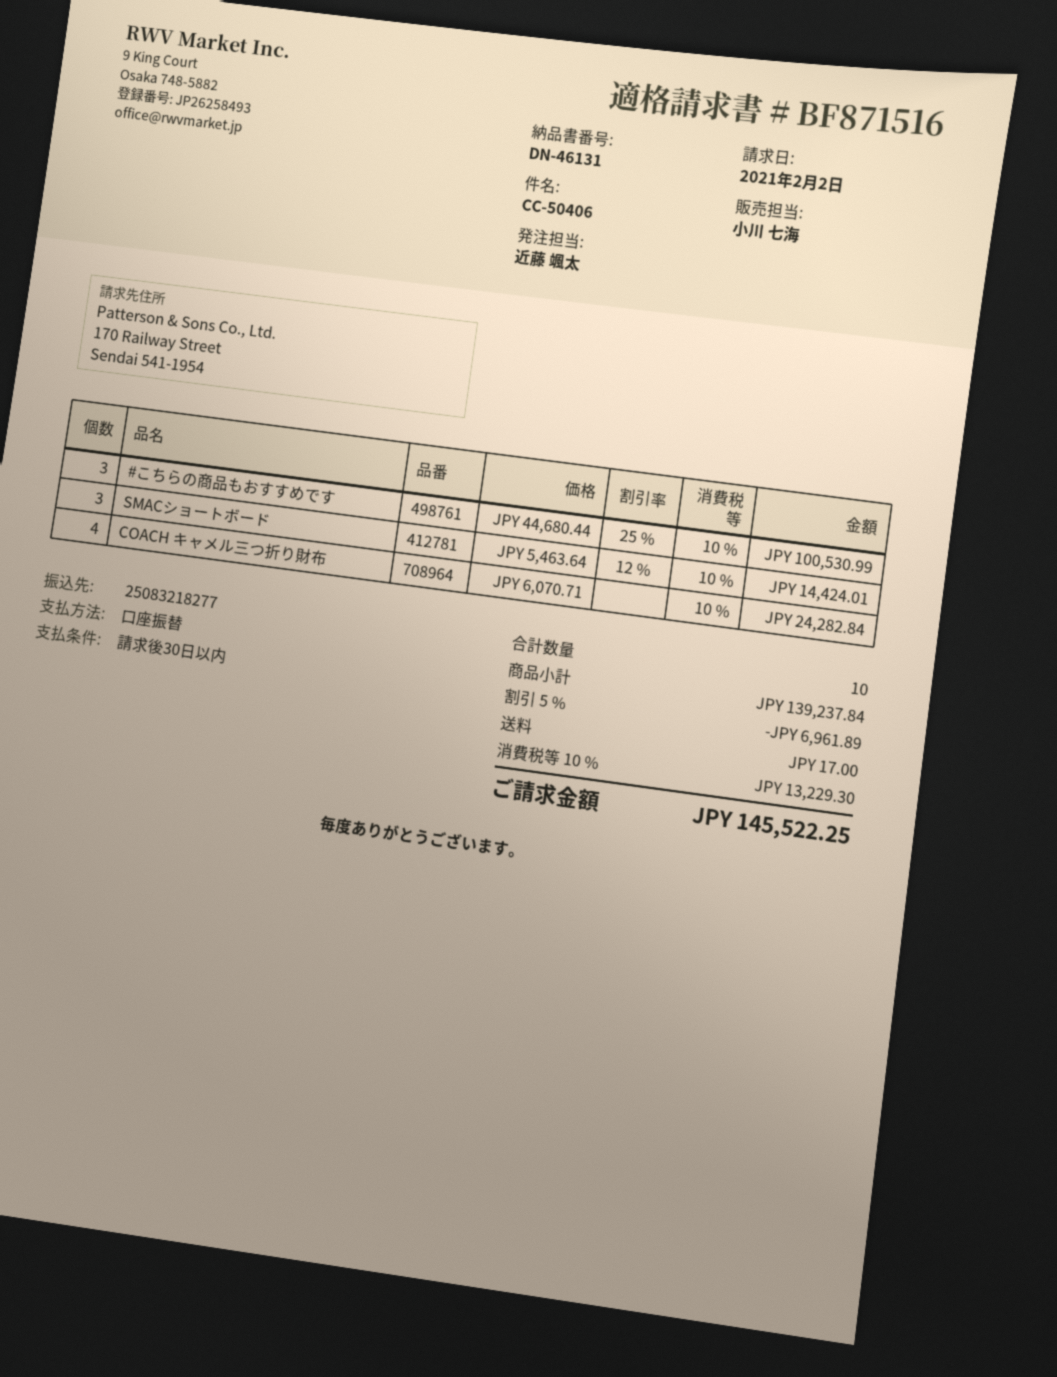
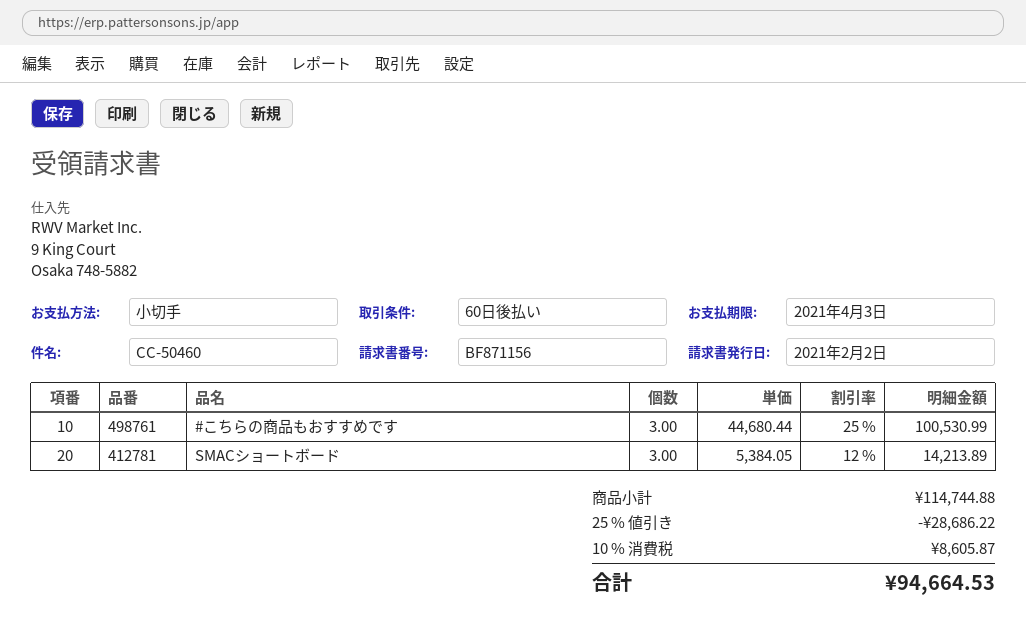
invoice number: BF871516 -> BF871156
payment terms: 30 days -> 60 days
reference: CC-50406 -> CC-50460
payment method: direct debit -> cheque
SMACショートボード: 3 x 5463.64 - 12% = 14424.01 -> 3 x 5384.05 - 12% = 14213.89
COACH キャメル三つ折り財布: 4 x 6070.71 = 24282.84 -> none
subtotal: 139237.84 -> 114744.88
discount: 5% = 6961.89 -> 25% = 28686.22
shipping: 17.00 -> none
tax: 10% = 13229.30 -> 10% = 8605.87
total: 145522.25 -> 94664.53

